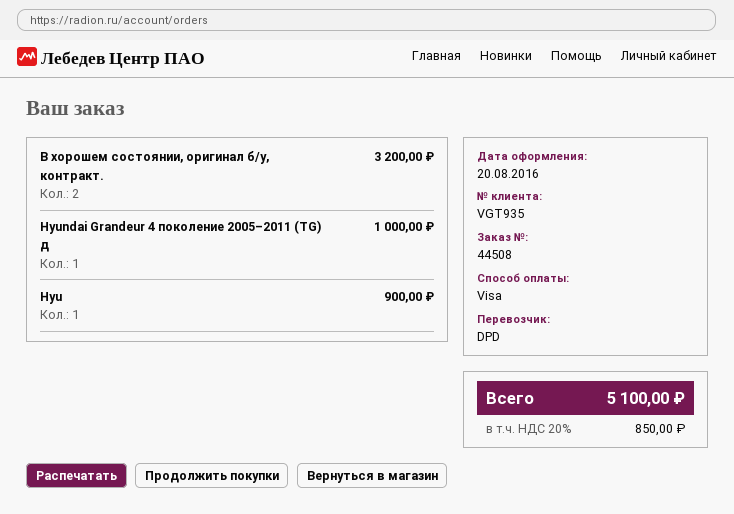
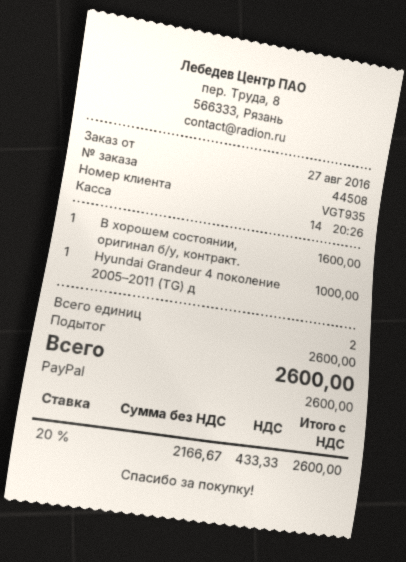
order date: 2016-08-20 -> 2016-08-27
payment method: Visa -> PayPal
В хорошем состоянии, оригинал б/у, контракт.: 2 for 3200.00 -> 1 for 1600.00
Hyu: 1 for 900.00 -> none
tax: 20% = 850.00 -> 20% = 433.33
total: 5100.00 -> 2600.00

